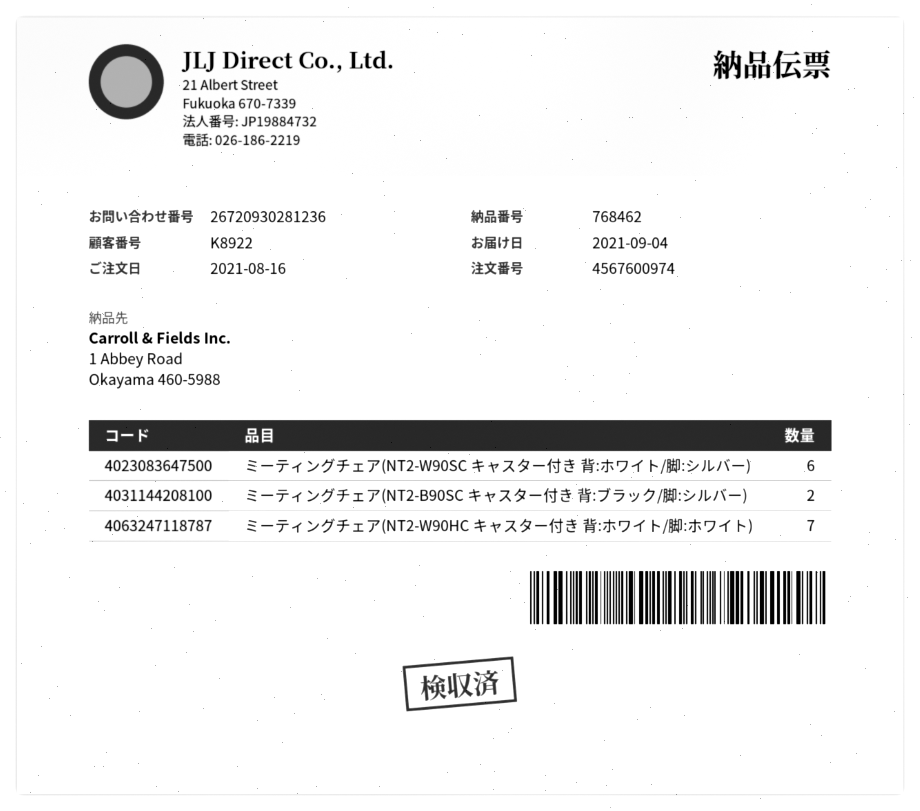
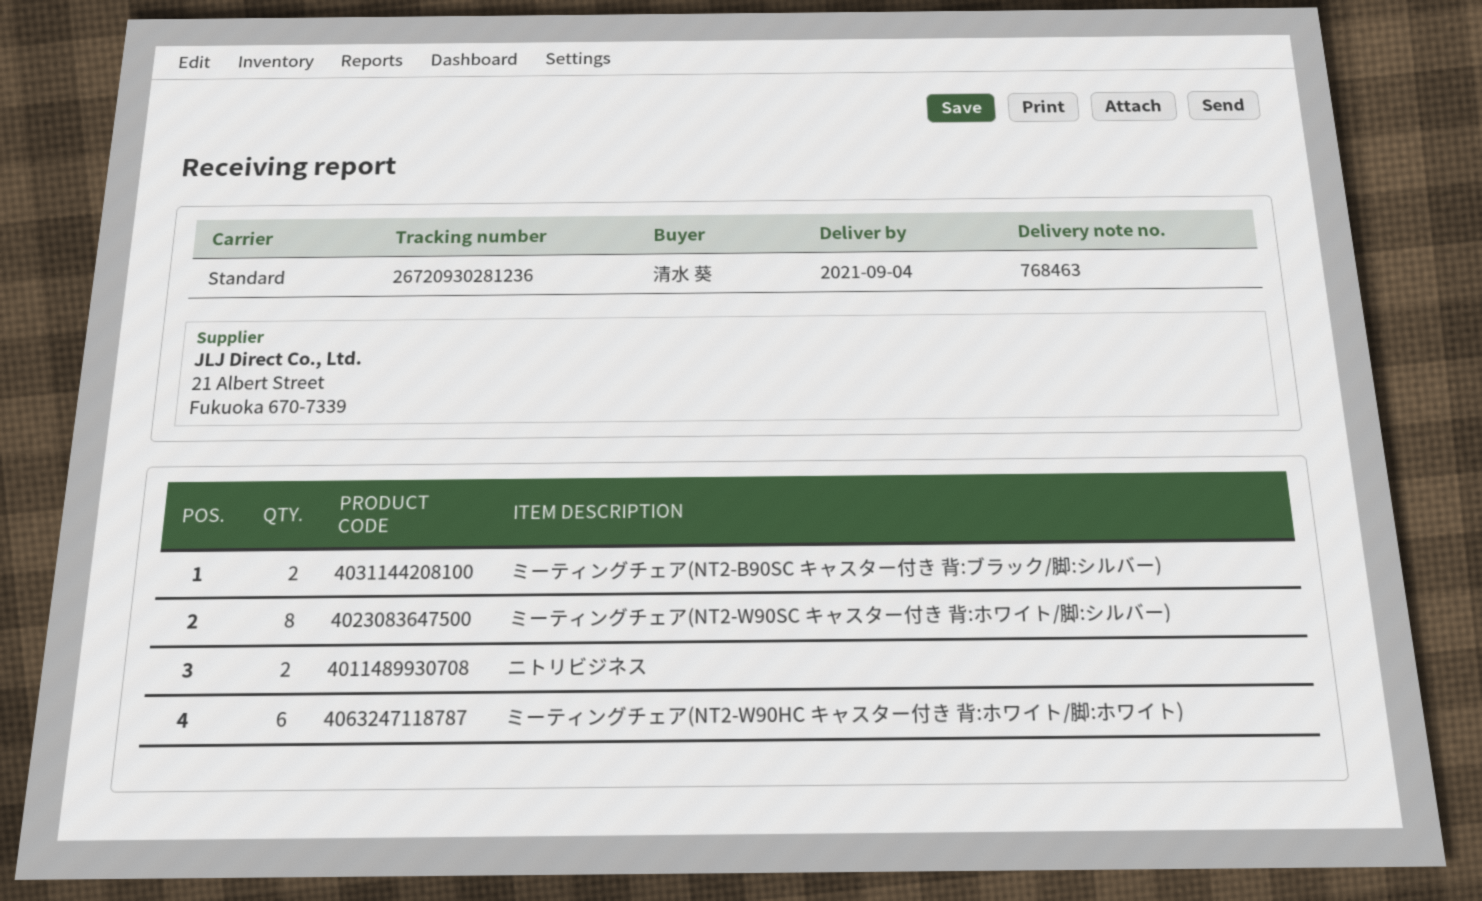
delivery note number: 768462 -> 768463
ミーティングチェア(NT2-W90SC キャスター付き 背:ホワイト/脚:シルバー): 6 -> 8
ミーティングチェア(NT2-W90HC キャスター付き 背:ホワイト/脚:ホワイト): 7 -> 6
ニトリビジネス: none -> 2

